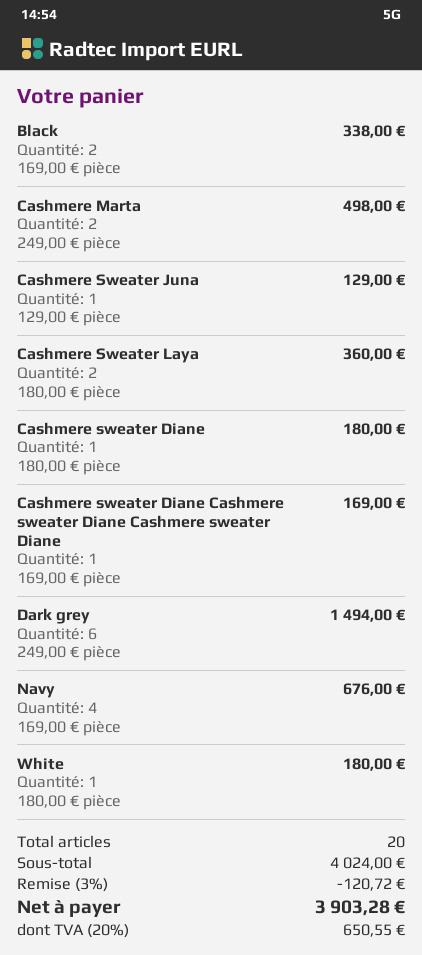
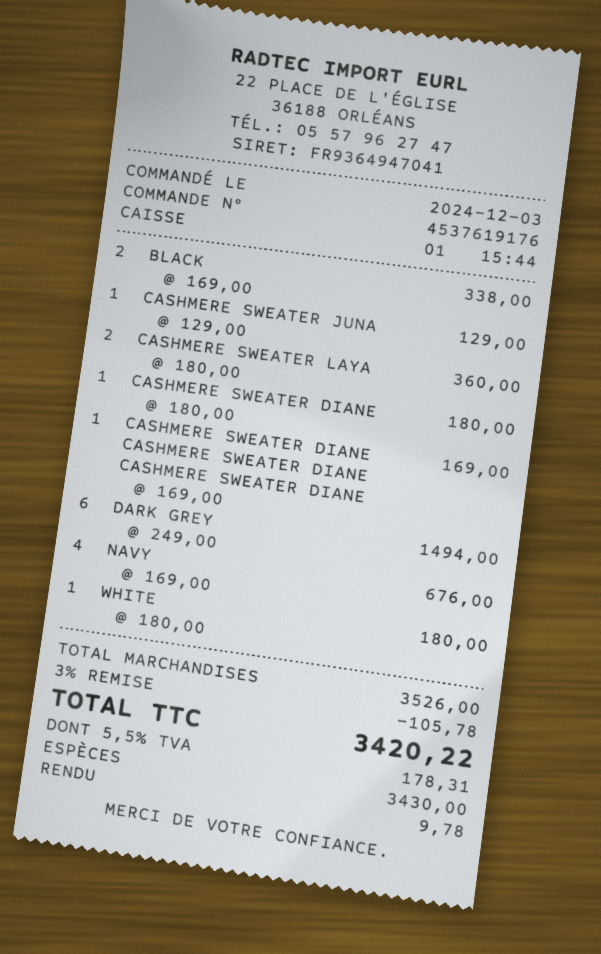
Cashmere Marta: 2 x 249.00 = 498.00 -> none
subtotal: 4024.00 -> 3526.00
discount: 3% = 120.72 -> 3% = 105.78
tax: 20% = 650.55 -> 5.5% = 178.31
total: 3903.28 -> 3420.22

